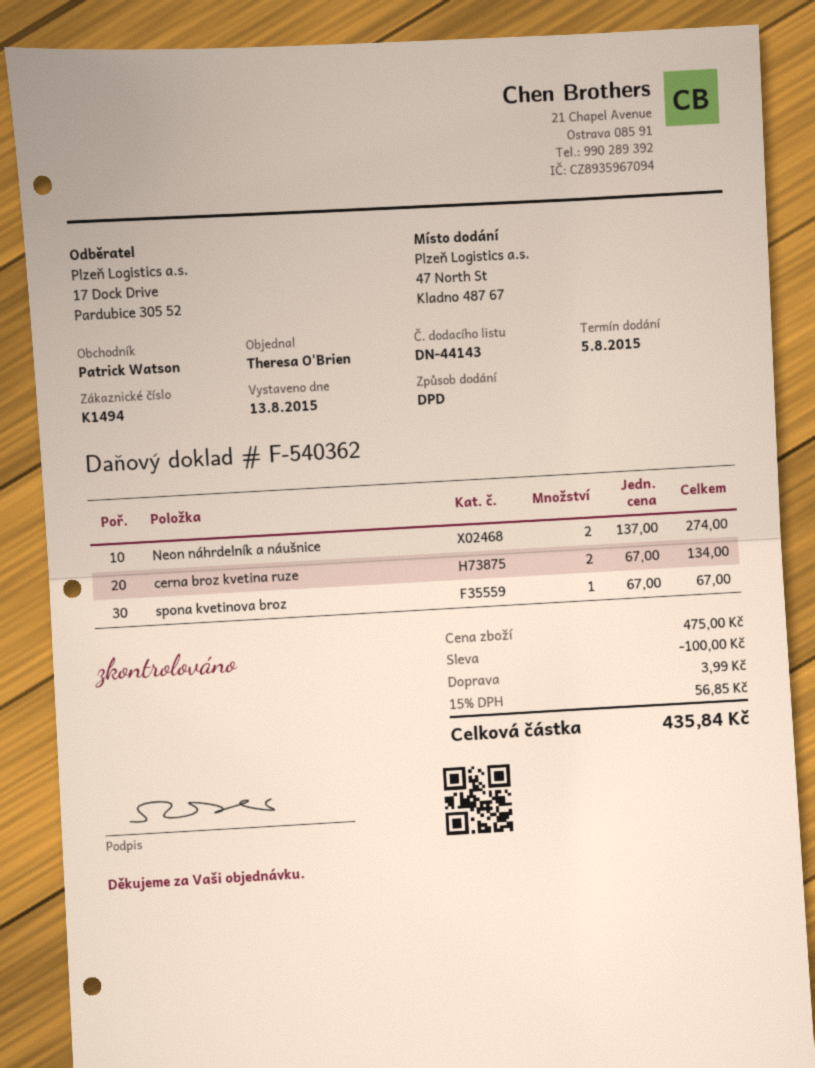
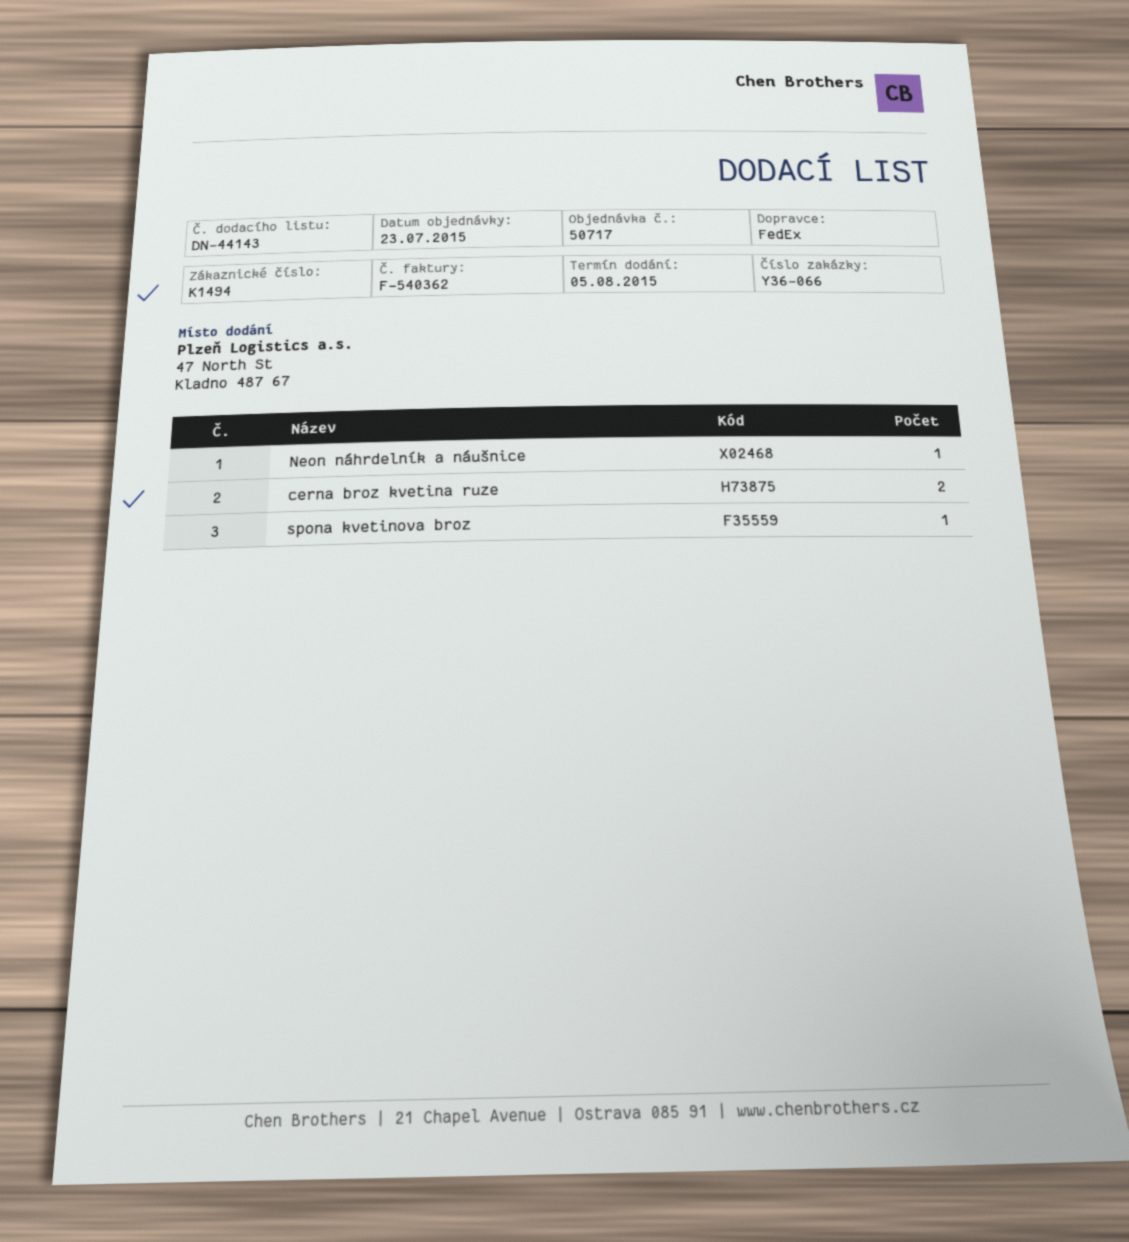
shipping method: DPD -> FedEx
Neon náhrdelník a náušnice: 2 -> 1

